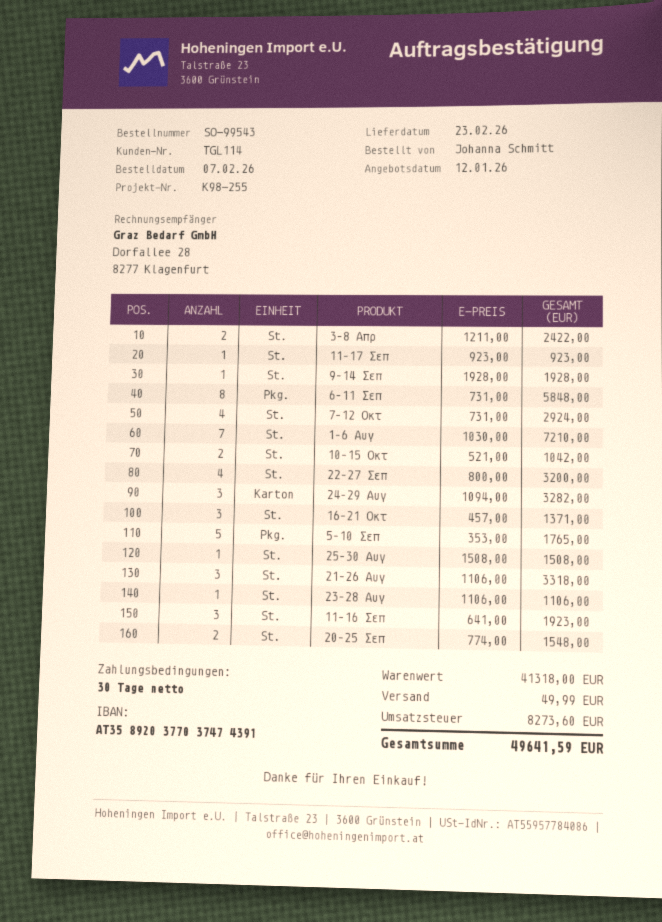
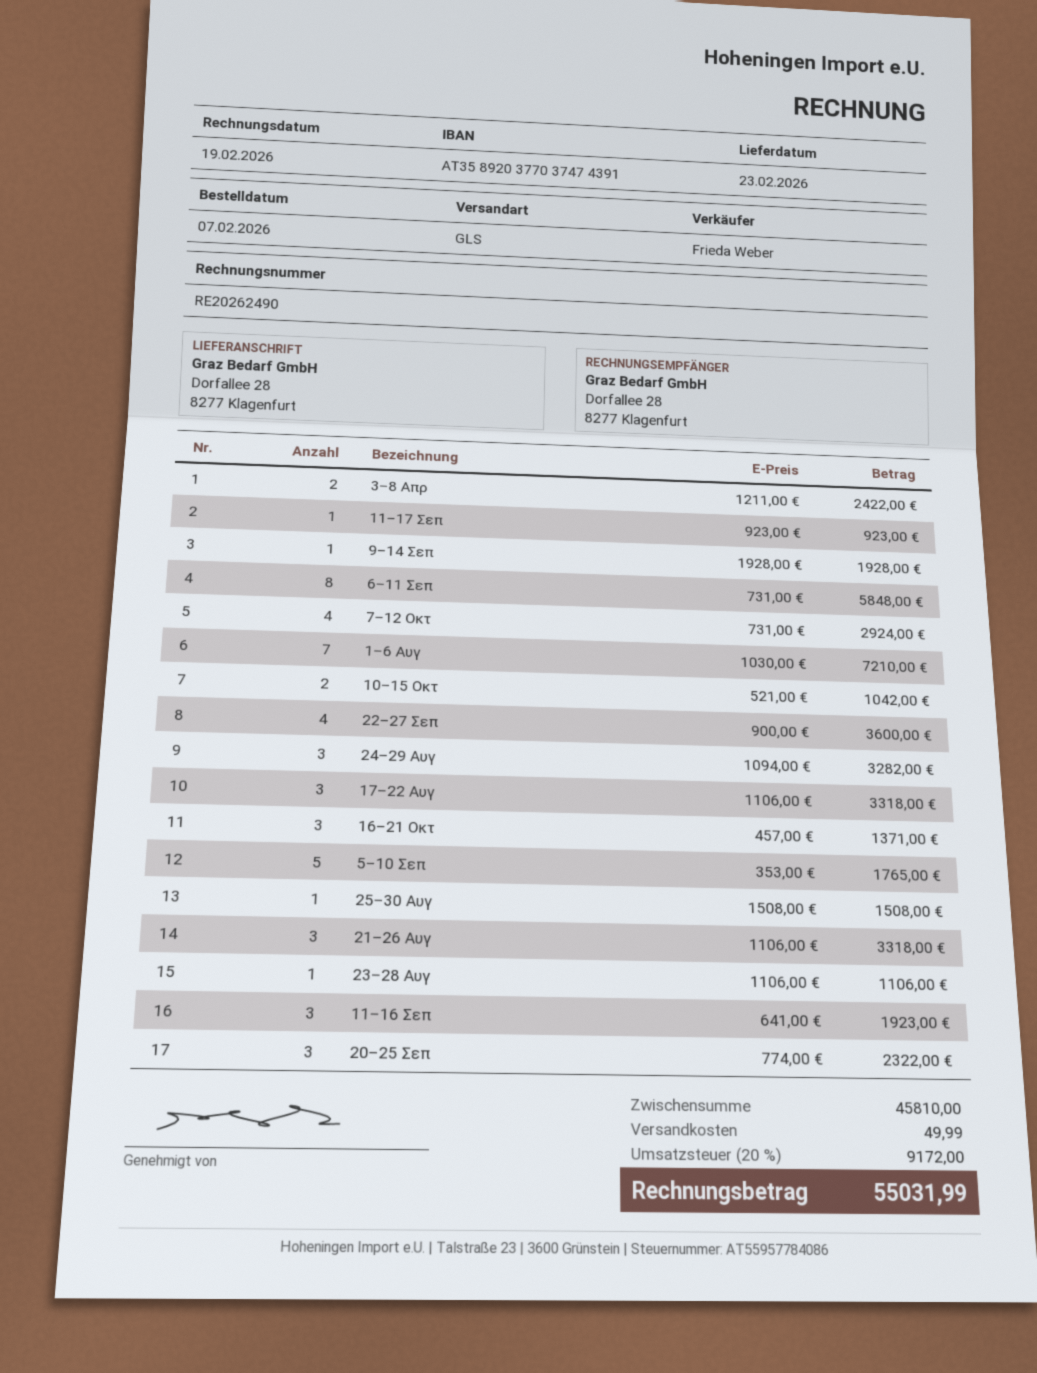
22–27 Σεπ: 4 x 800.00 = 3200.00 -> 4 x 900.00 = 3600.00
20–25 Σεπ: 2 x 774.00 = 1548.00 -> 3 x 774.00 = 2322.00
17–22 Αυγ: none -> 3 x 1106.00 = 3318.00
subtotal: 41318.00 -> 45810.00
tax: 8273.60 -> 9172.00
total: 49641.59 -> 55031.99

